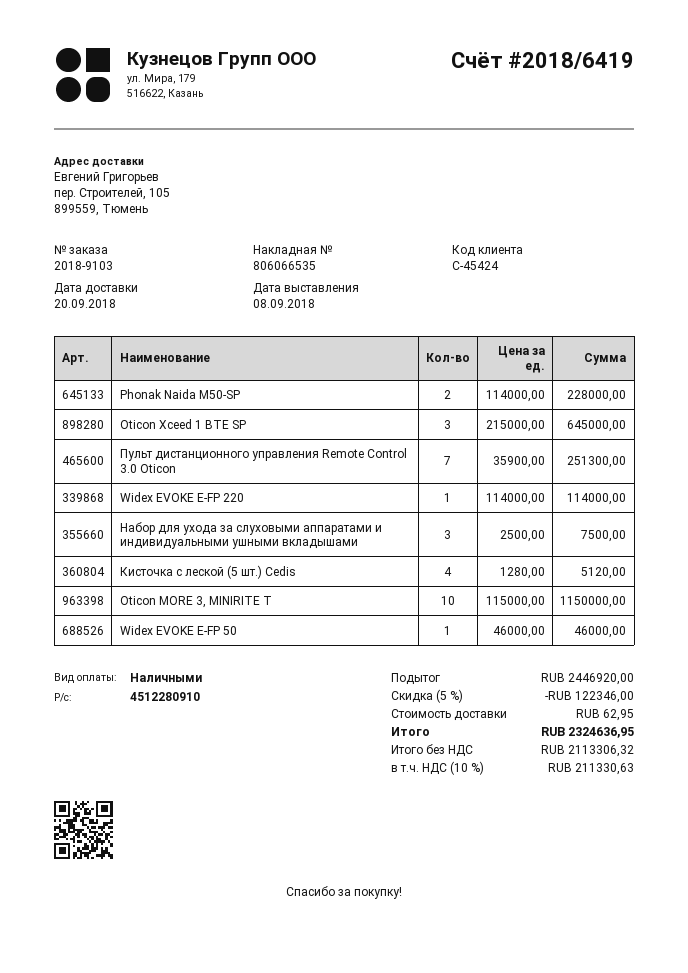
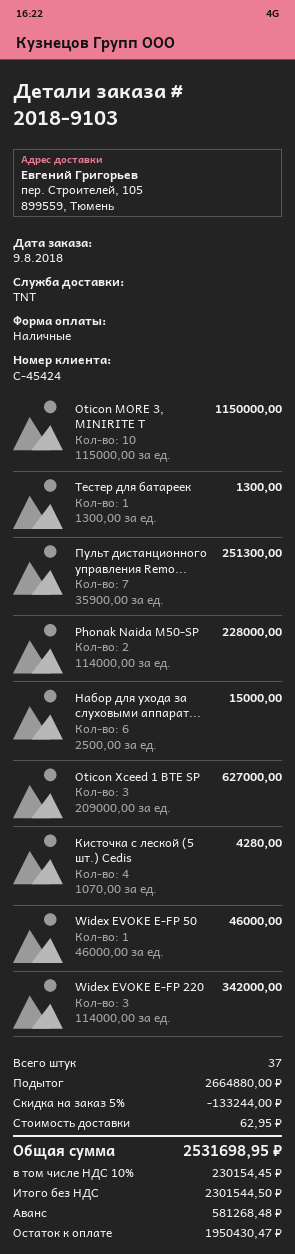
Oticon Xceed 1 BTE SP: 3 x 215000.00 = 645000.00 -> 3 x 209000.00 = 627000.00
Widex EVOKE E-FP 220: 1 x 114000.00 = 114000.00 -> 3 x 114000.00 = 342000.00
Набор для ухода за слуховыми аппаратами и индивидуальными ушными вкладышами: 3 x 2500.00 = 7500.00 -> 6 x 2500.00 = 15000.00
Кисточка с леской (5 шт.) Cedis: 4 x 1280.00 = 5120.00 -> 4 x 1070.00 = 4280.00
Тестер для батареек: none -> 1 x 1300.00 = 1300.00
subtotal: 2446920.00 -> 2664880.00
discount: 5% = 122346.00 -> 5% = 133244.00
net: 2113306.32 -> 2301544.50
tax: 10% = 211330.63 -> 10% = 230154.45
total: 2324636.95 -> 2531698.95

